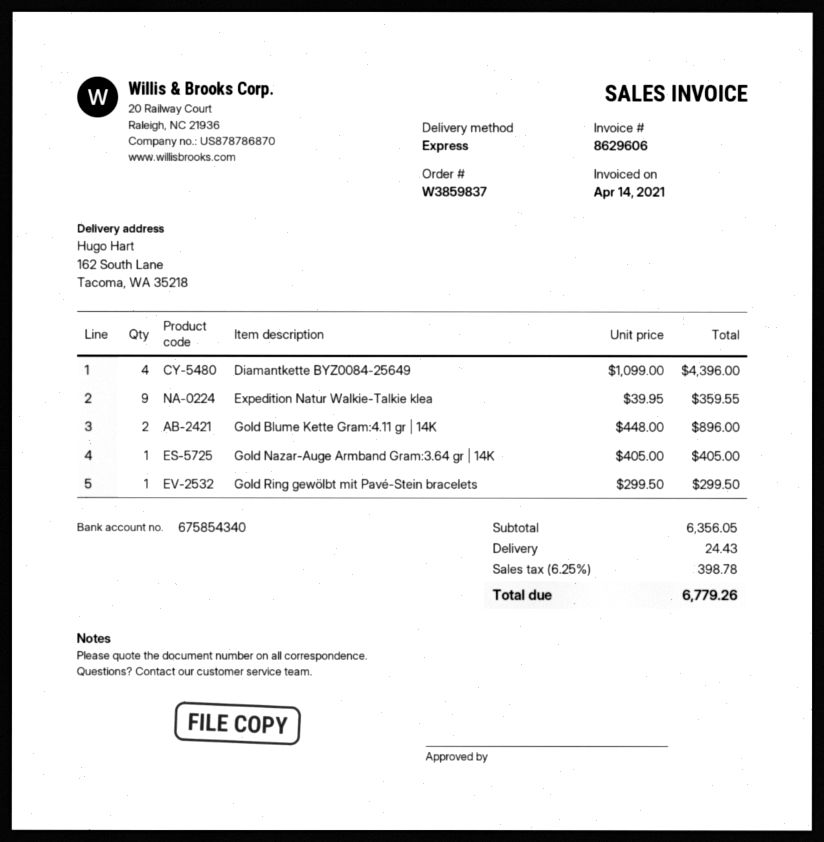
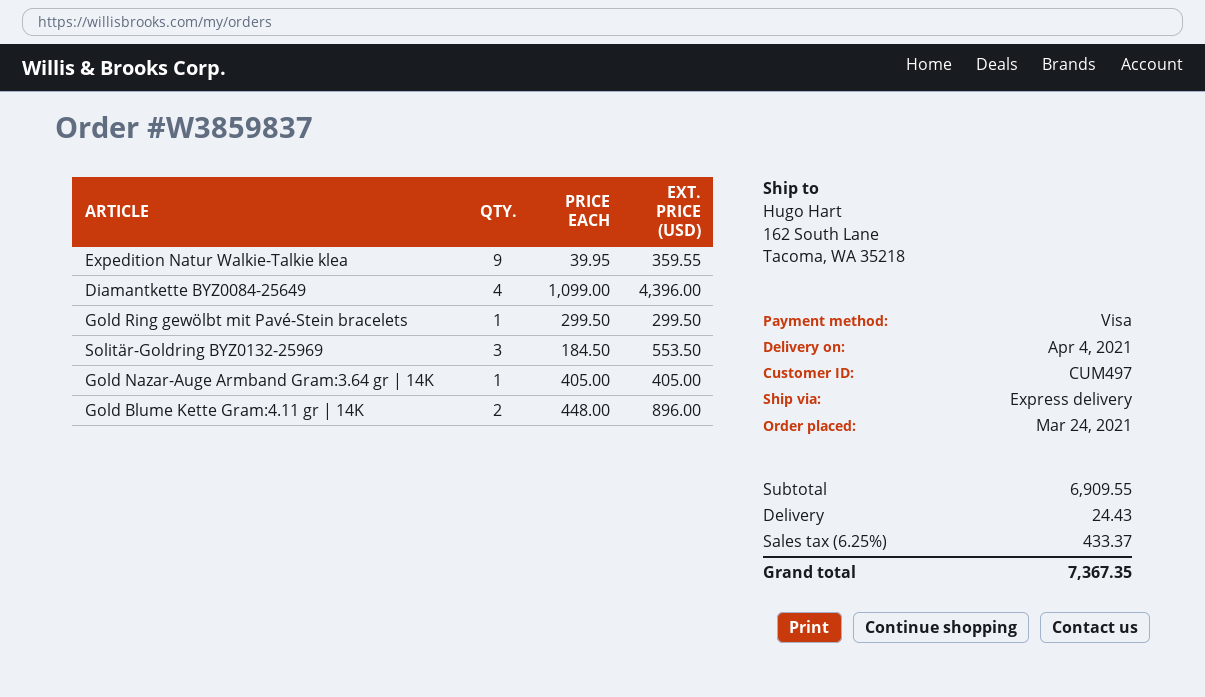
Solitär-Goldring BYZ0132-25969: none -> 3 x 184.50 = 553.50
subtotal: 6356.05 -> 6909.55
tax: 6.25% = 398.78 -> 6.25% = 433.37
total: 6779.26 -> 7367.35

